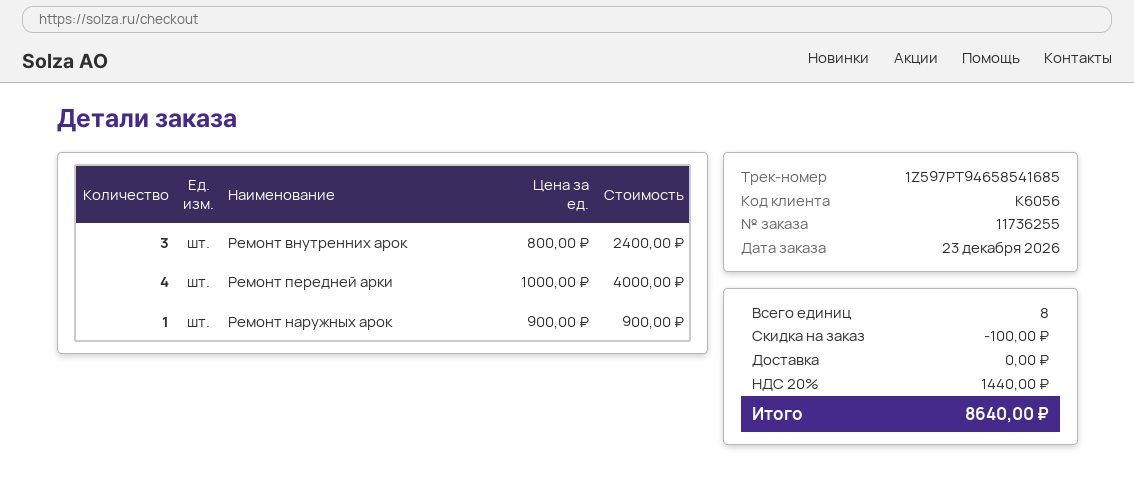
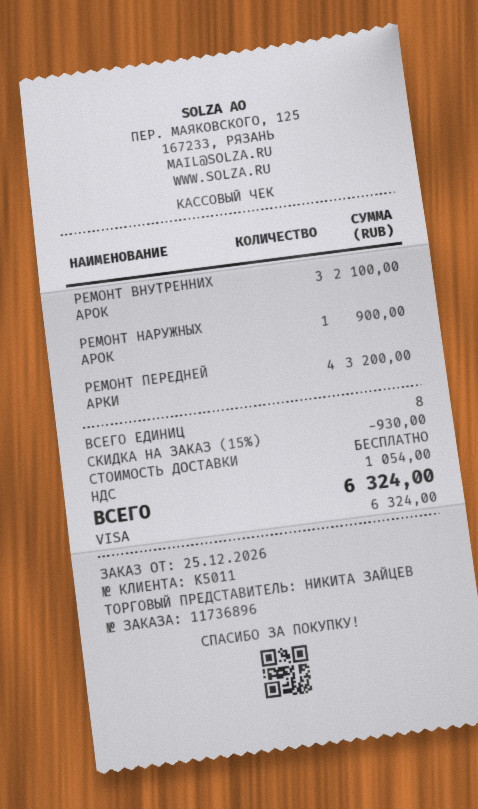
order number: 11736255 -> 11736896
order date: 2026-12-23 -> 2026-12-25
customer number: K6056 -> K5011
Ремонт внутренних арок: 3 for 2400.00 -> 3 for 2100.00
Ремонт передней арки: 4 for 4000.00 -> 4 for 3200.00
discount: 100.00 -> 930.00
tax: 1440.00 -> 1054.00
total: 8640.00 -> 6324.00

